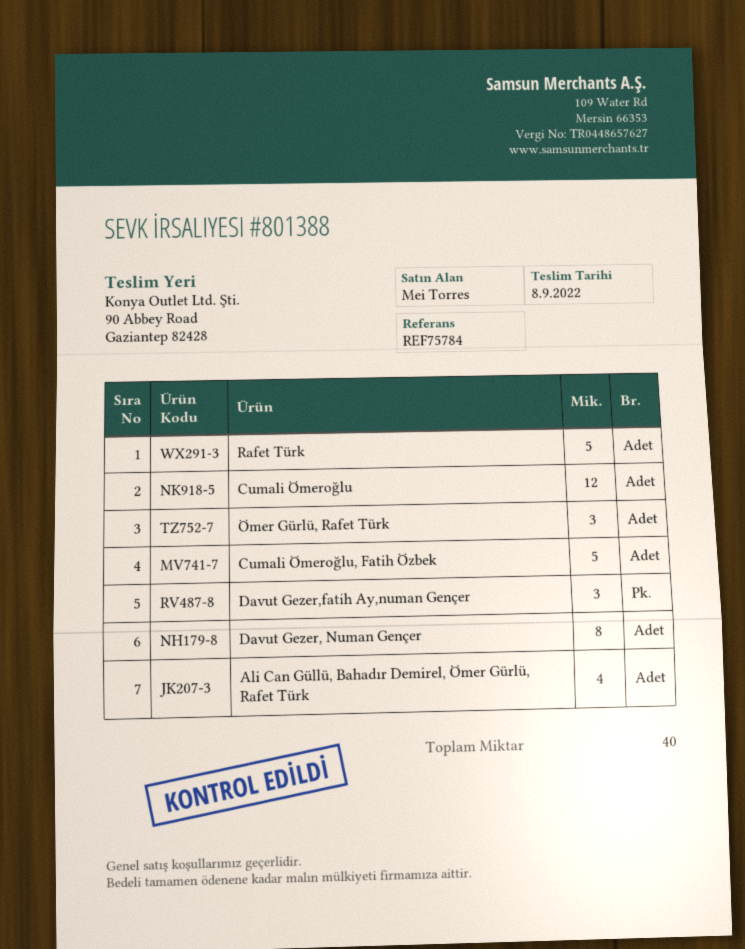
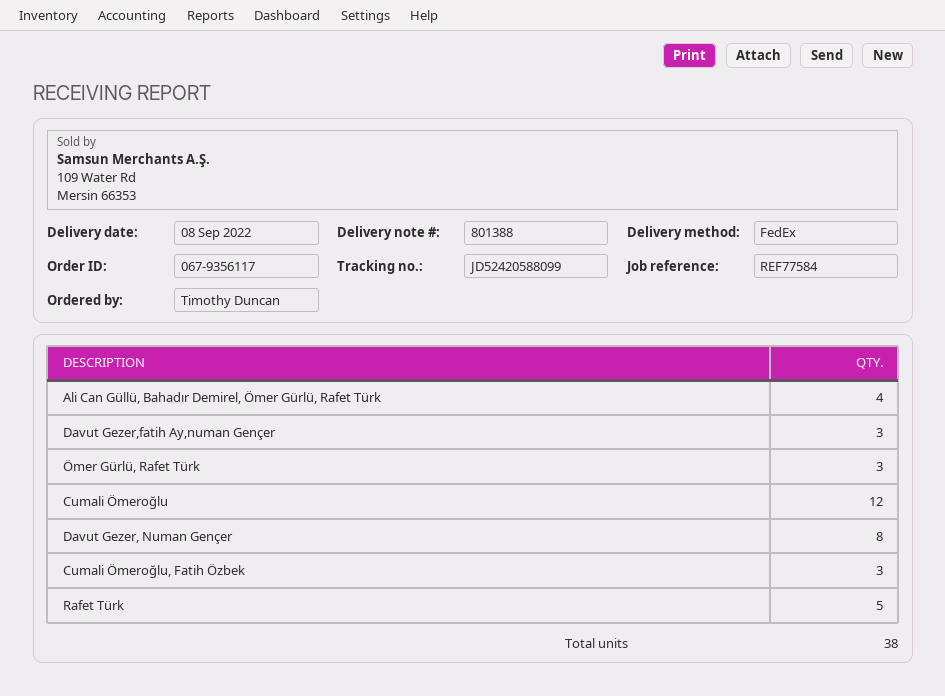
reference: REF75784 -> REF77584
ordered by: Mei Torres -> Timothy Duncan
Cumali Ömeroğlu, Fatih Özbek: 5 -> 3
total quantity: 40 -> 38

